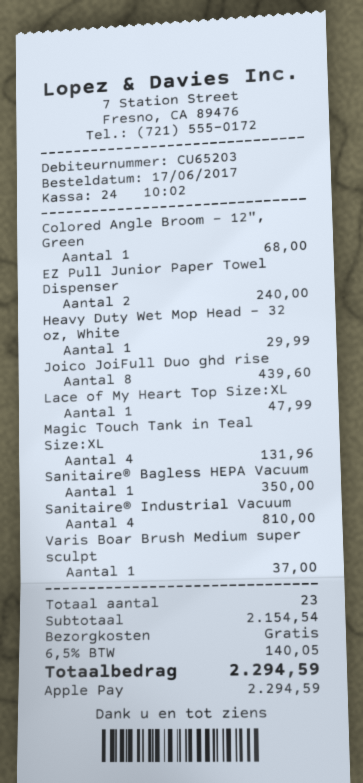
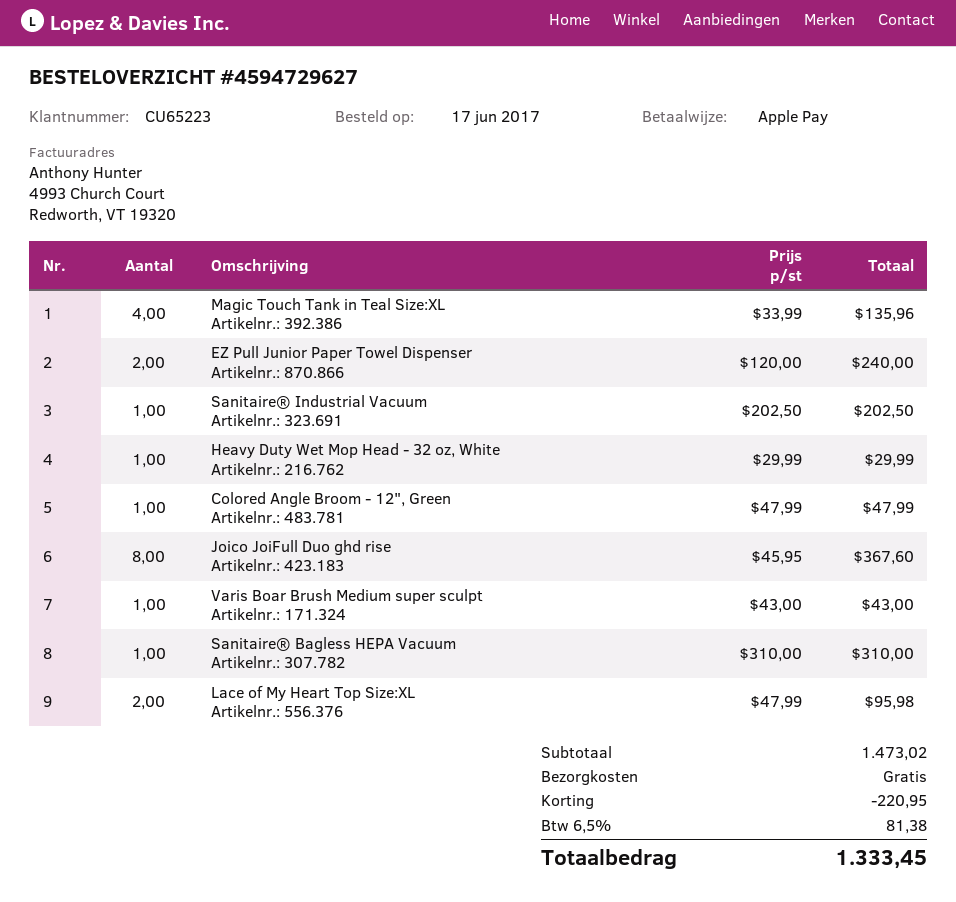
customer number: CU65203 -> CU65223
Colored Angle Broom - 12", Green: 1 for 68.00 -> 1 for 47.99
Joico JoiFull Duo ghd rise: 8 for 439.60 -> 8 for 367.60
Lace of My Heart Top Size:XL: 1 for 47.99 -> 2 for 95.98
Magic Touch Tank in Teal Size:XL: 4 for 131.96 -> 4 for 135.96
Sanitaire® Bagless HEPA Vacuum: 1 for 350.00 -> 1 for 310.00
Sanitaire® Industrial Vacuum: 4 for 810.00 -> 1 for 202.50
Varis Boar Brush Medium super sculpt: 1 for 37.00 -> 1 for 43.00
subtotal: 2154.54 -> 1473.02
discount: none -> 220.95
tax: 6.5% = 140.05 -> 6.5% = 81.38
total: 2294.59 -> 1333.45

